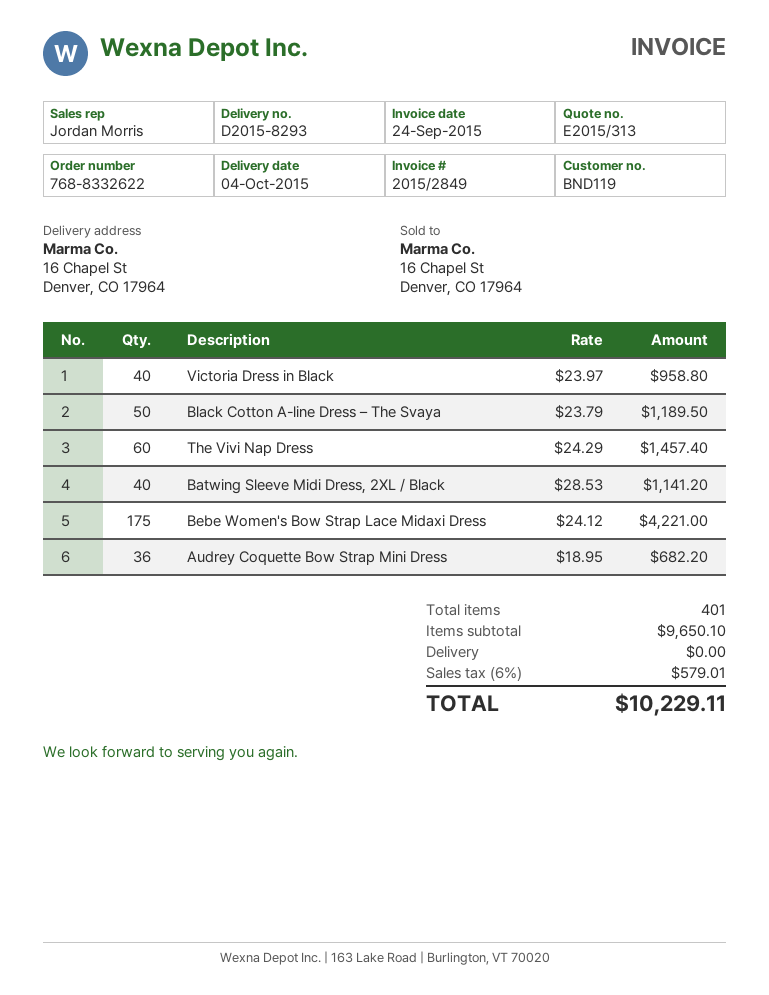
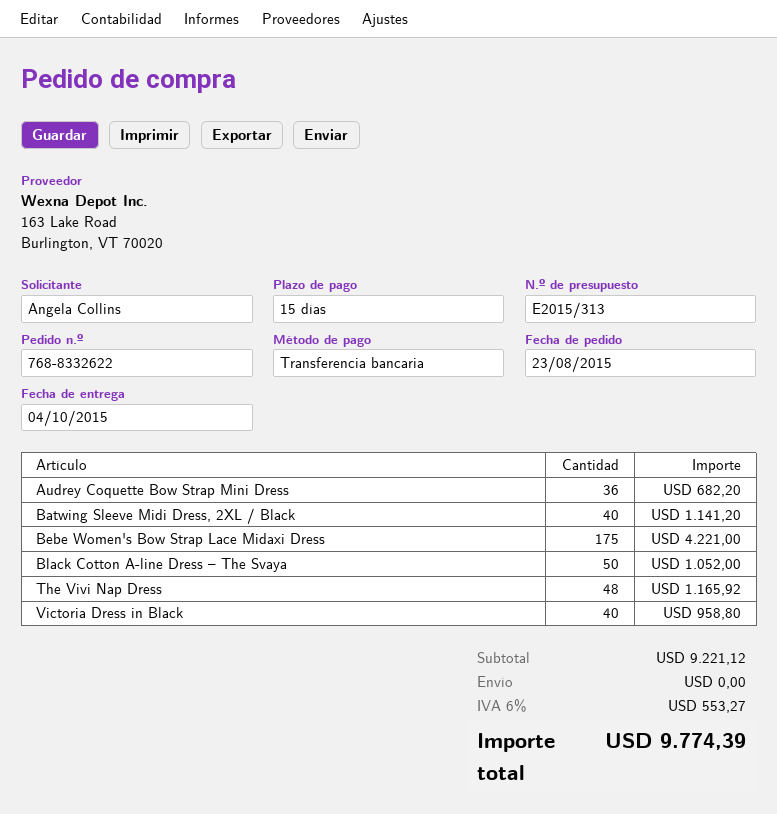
Black Cotton A-line Dress – The Svaya: 50 for 1189.50 -> 50 for 1052.00
The Vivi Nap Dress: 60 for 1457.40 -> 48 for 1165.92
subtotal: 9650.10 -> 9221.12
tax: 6% = 579.01 -> 6% = 553.27
total: 10229.11 -> 9774.39

